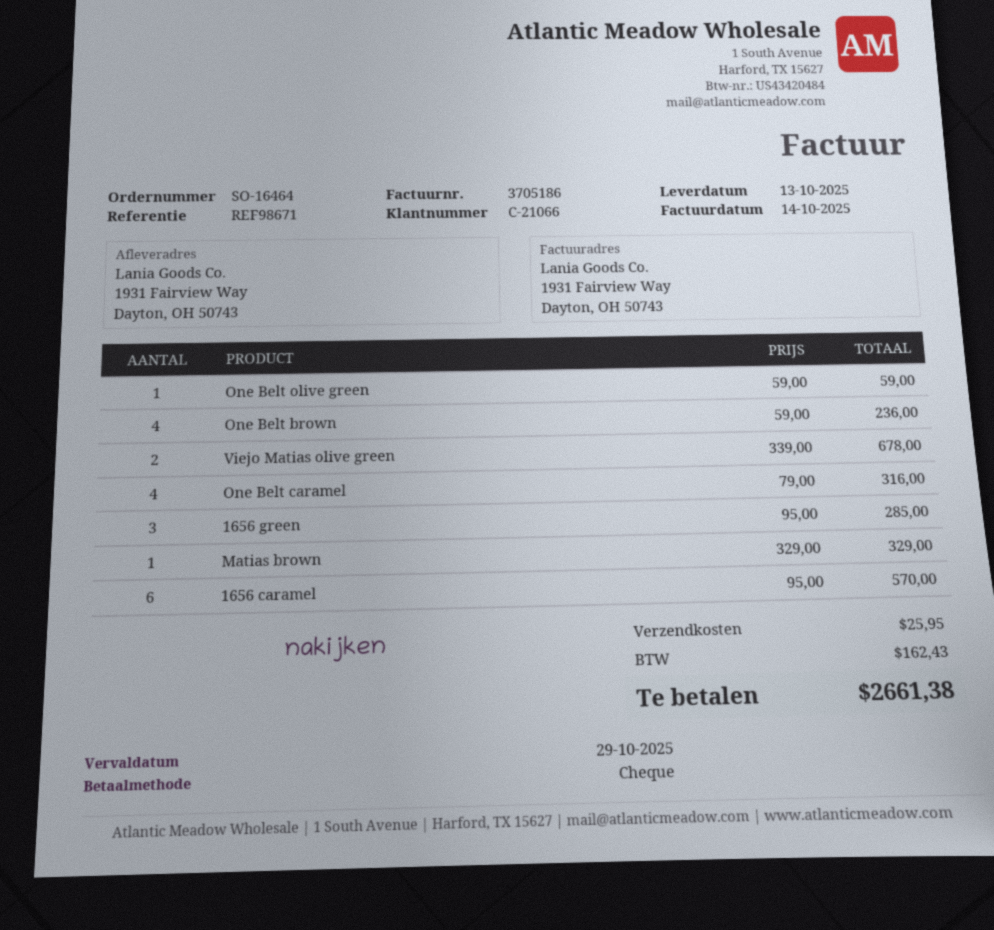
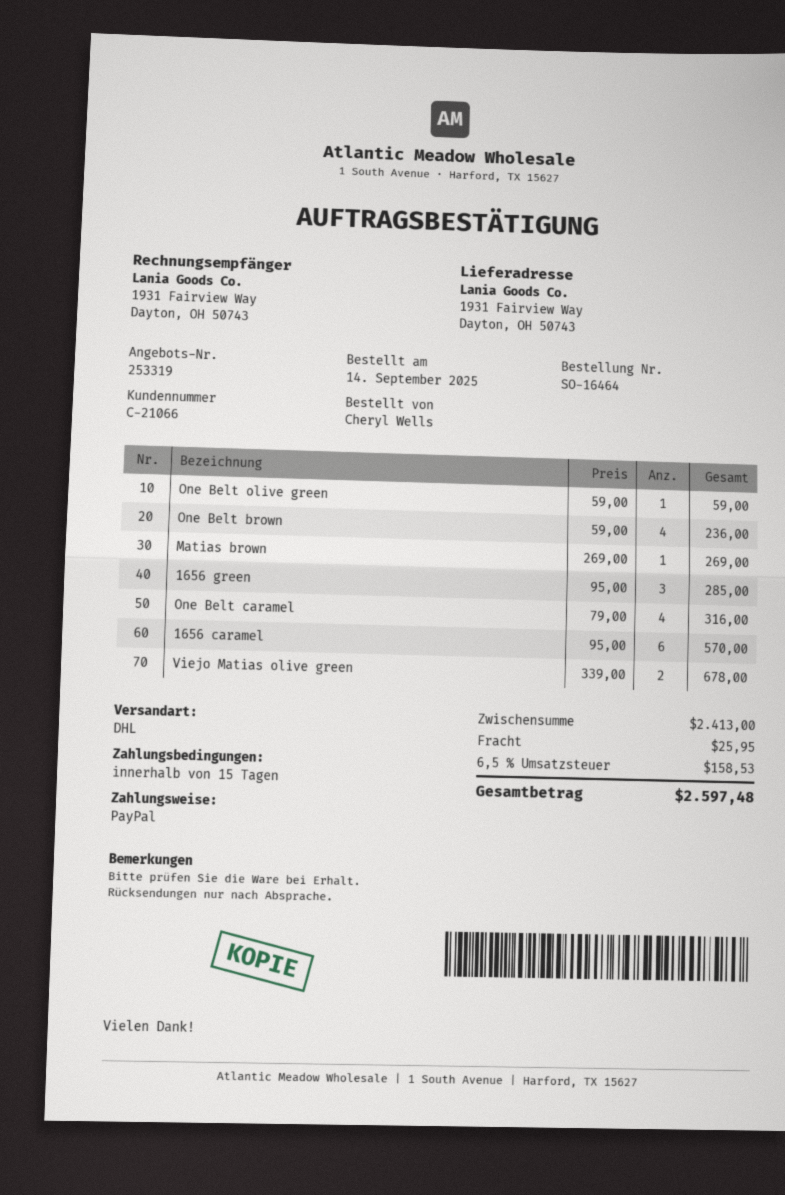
payment method: cheque -> PayPal
Matias brown: 1 x 329.00 = 329.00 -> 1 x 269.00 = 269.00
tax: 162.43 -> 158.53
total: 2661.38 -> 2597.48

